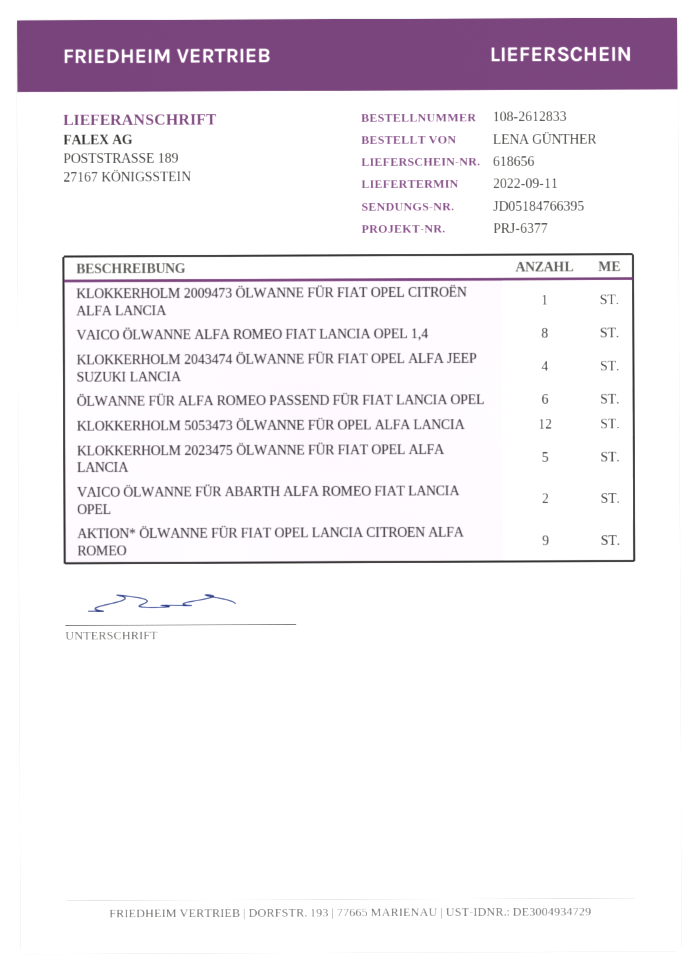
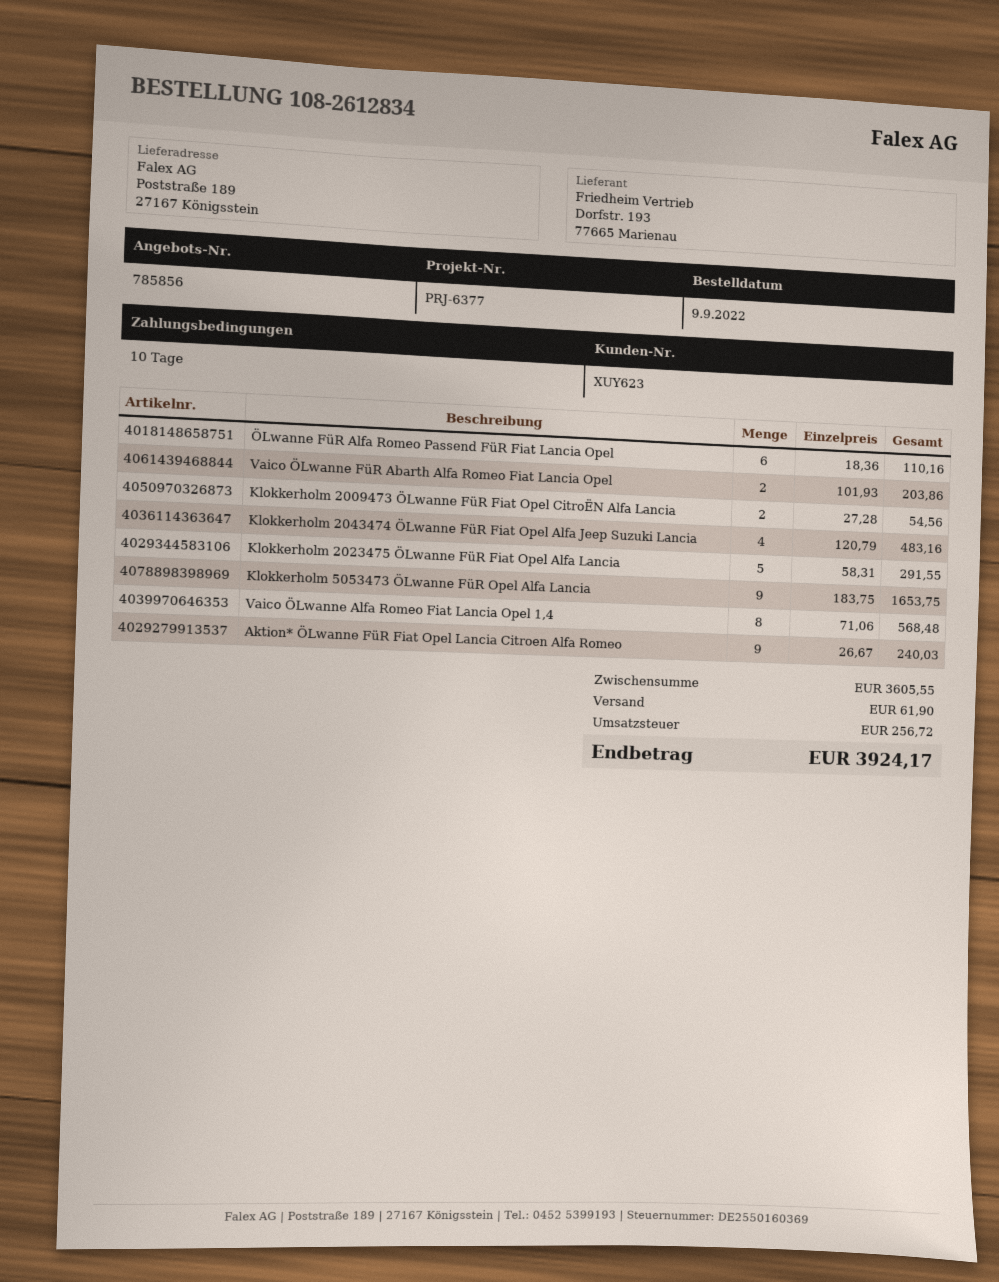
order number: 108-2612833 -> 108-2612834
KLOKKERHOLM 2009473 ÖLWANNE FÜR FIAT OPEL CITROËN ALFA LANCIA: 1 -> 2
KLOKKERHOLM 5053473 ÖLWANNE FÜR OPEL ALFA LANCIA: 12 -> 9

